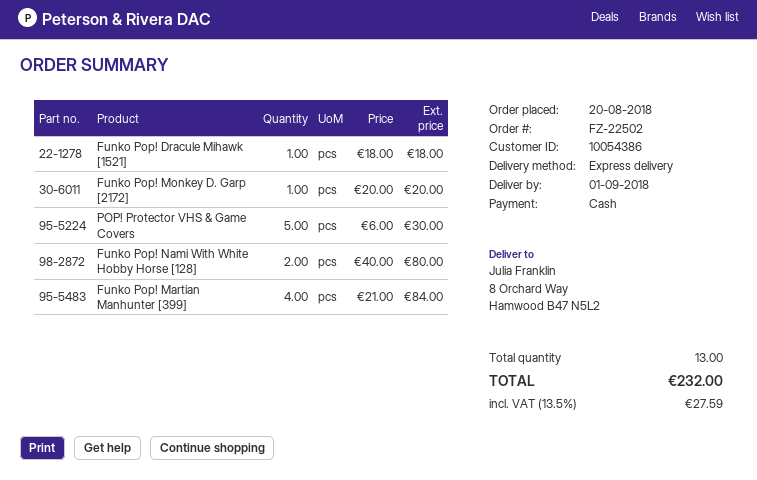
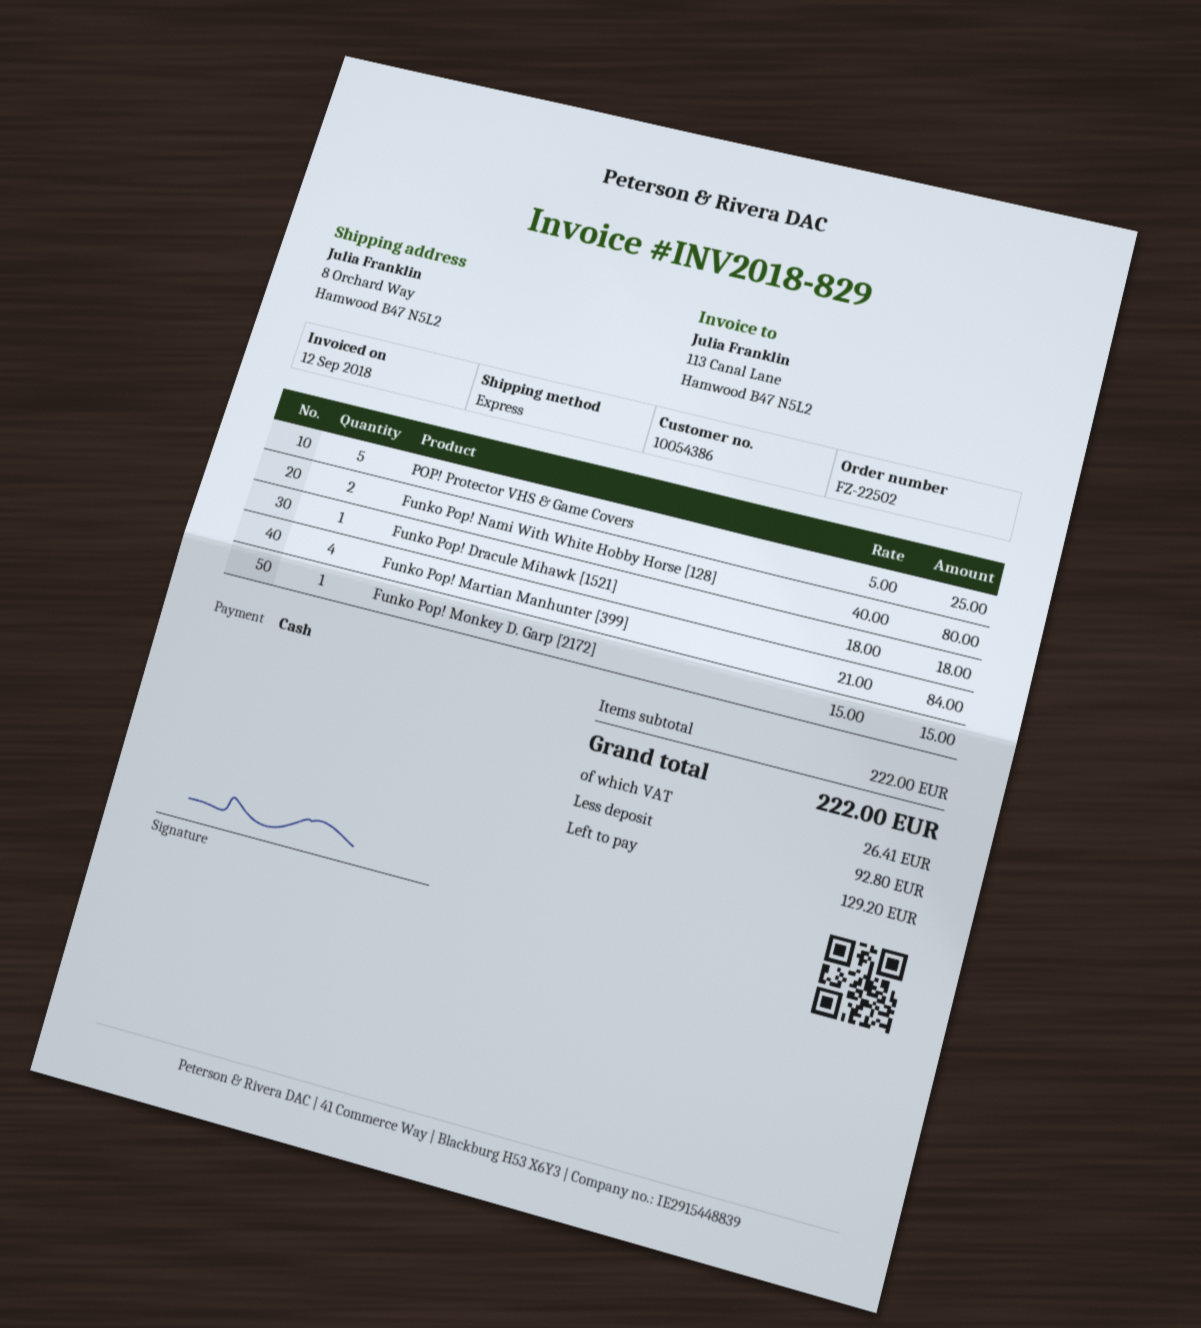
Funko Pop! Monkey D. Garp [2172]: 1 x 20.00 = 20.00 -> 1 x 15.00 = 15.00
POP! Protector VHS & Game Covers: 5 x 6.00 = 30.00 -> 5 x 5.00 = 25.00
tax: 27.59 -> 26.41
total: 232.00 -> 222.00

